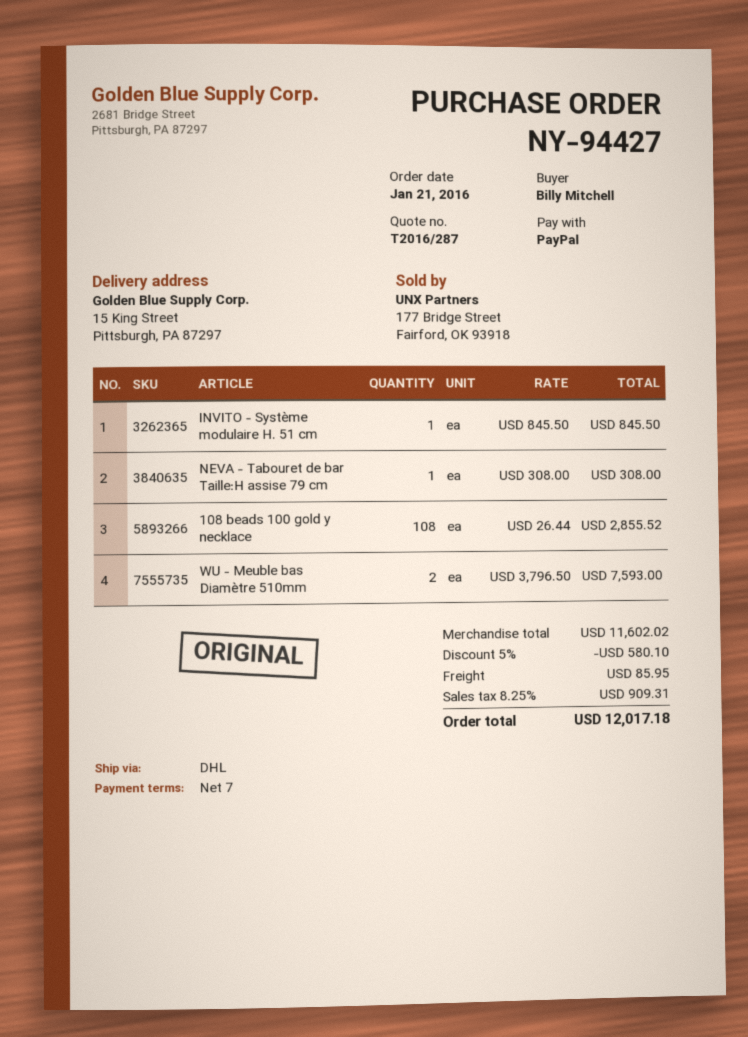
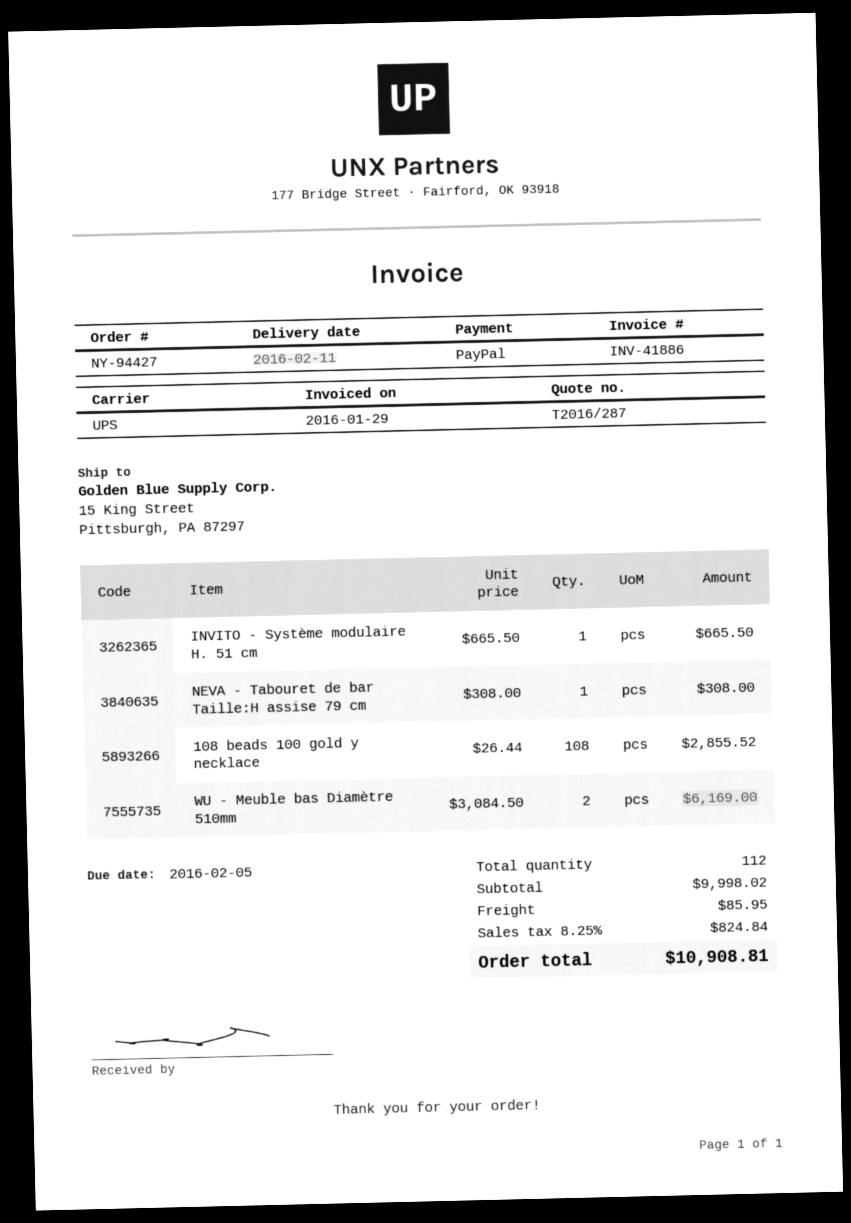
shipping method: DHL -> UPS
INVITO - Système modulaire H. 51 cm: 1 x 845.50 = 845.50 -> 1 x 665.50 = 665.50
WU - Meuble bas Diamètre 510mm: 2 x 3796.50 = 7593.00 -> 2 x 3084.50 = 6169.00
subtotal: 11602.02 -> 9998.02
discount: 5% = 580.10 -> none
tax: 8.25% = 909.31 -> 8.25% = 824.84
total: 12017.18 -> 10908.81

